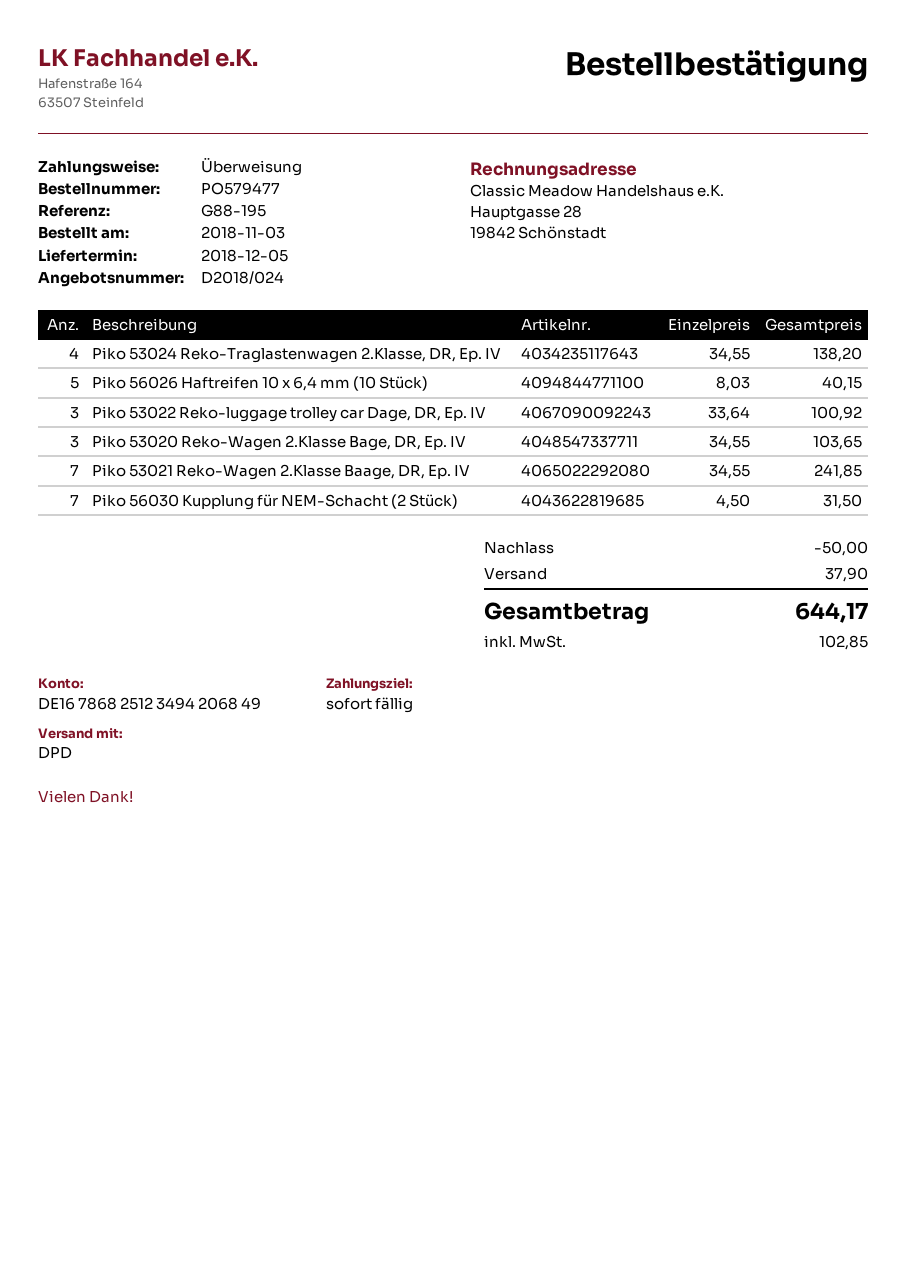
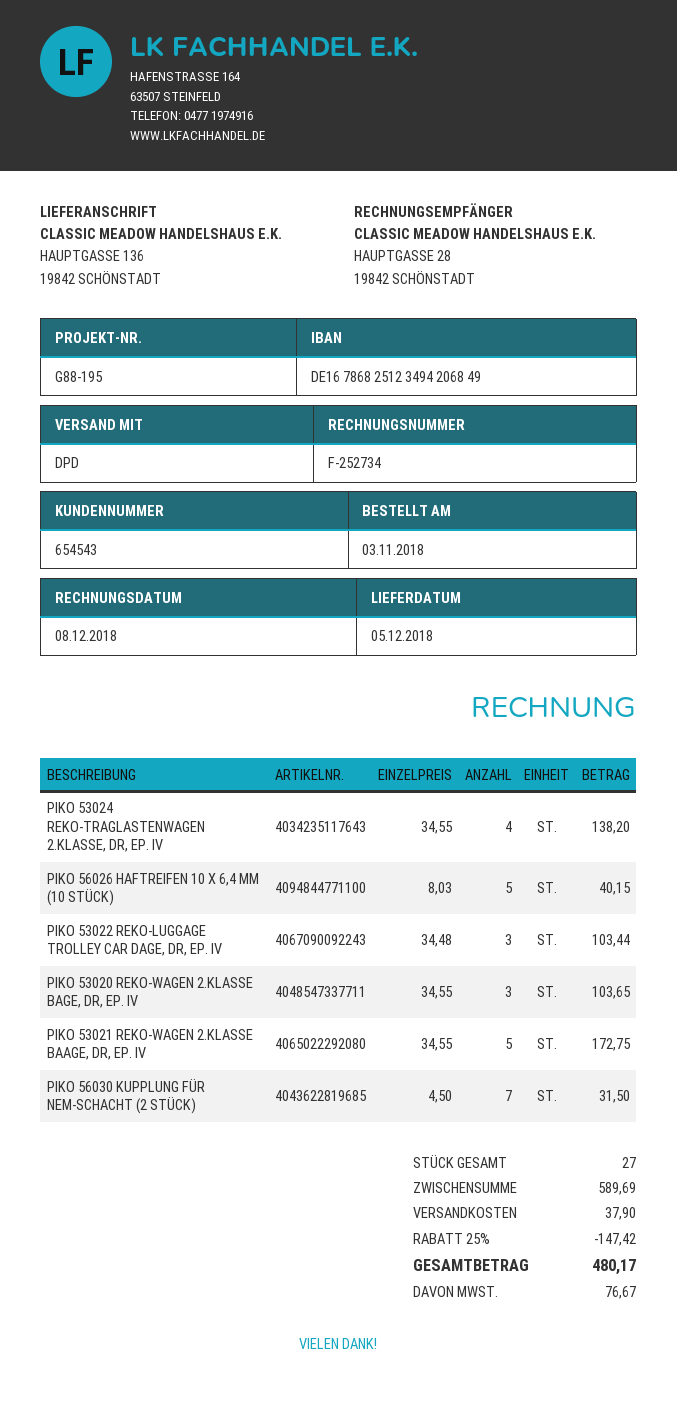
Piko 53022 Reko-luggage trolley car Dage, DR, Ep. IV: 3 x 33.64 = 100.92 -> 3 x 34.48 = 103.44
Piko 53021 Reko-Wagen 2.Klasse Baage, DR, Ep. IV: 7 x 34.55 = 241.85 -> 5 x 34.55 = 172.75
discount: 50.00 -> 147.42
tax: 102.85 -> 76.67
total: 644.17 -> 480.17

